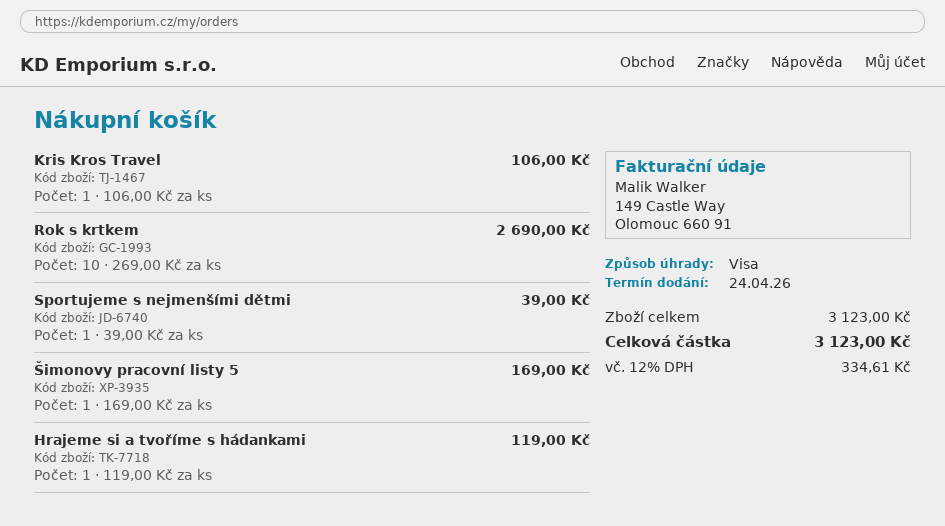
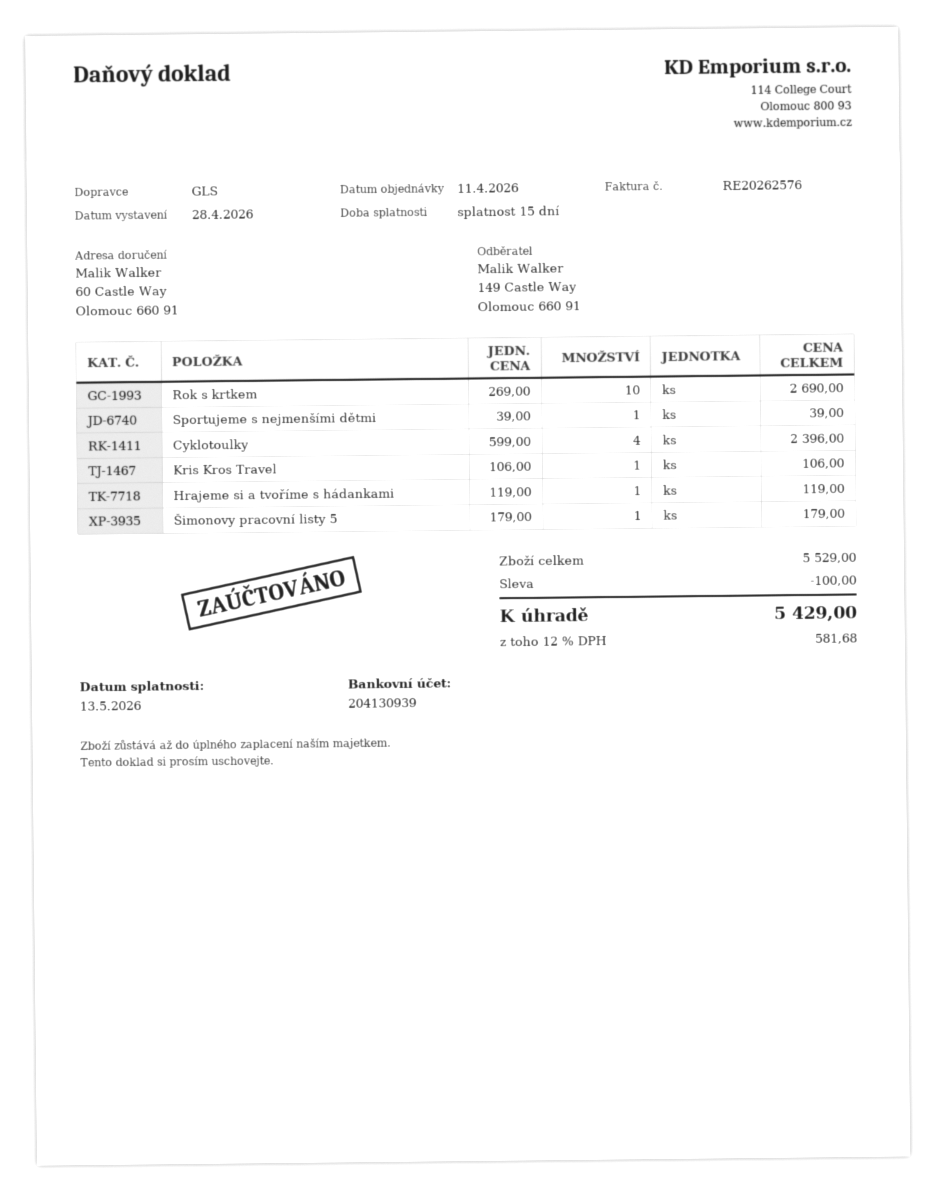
Šimonovy pracovní listy 5: 1 x 169.00 = 169.00 -> 1 x 179.00 = 179.00
Cyklotoulky: none -> 4 x 599.00 = 2396.00
subtotal: 3123.00 -> 5529.00
discount: none -> 100.00
tax: 12% = 334.61 -> 12% = 581.68
total: 3123.00 -> 5429.00

